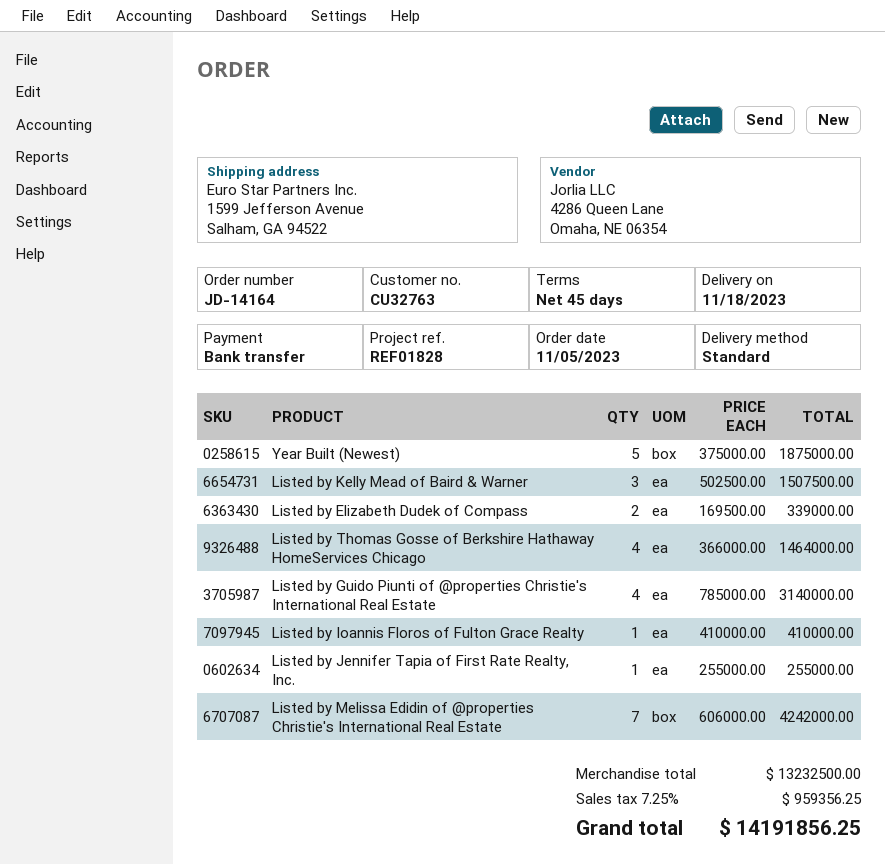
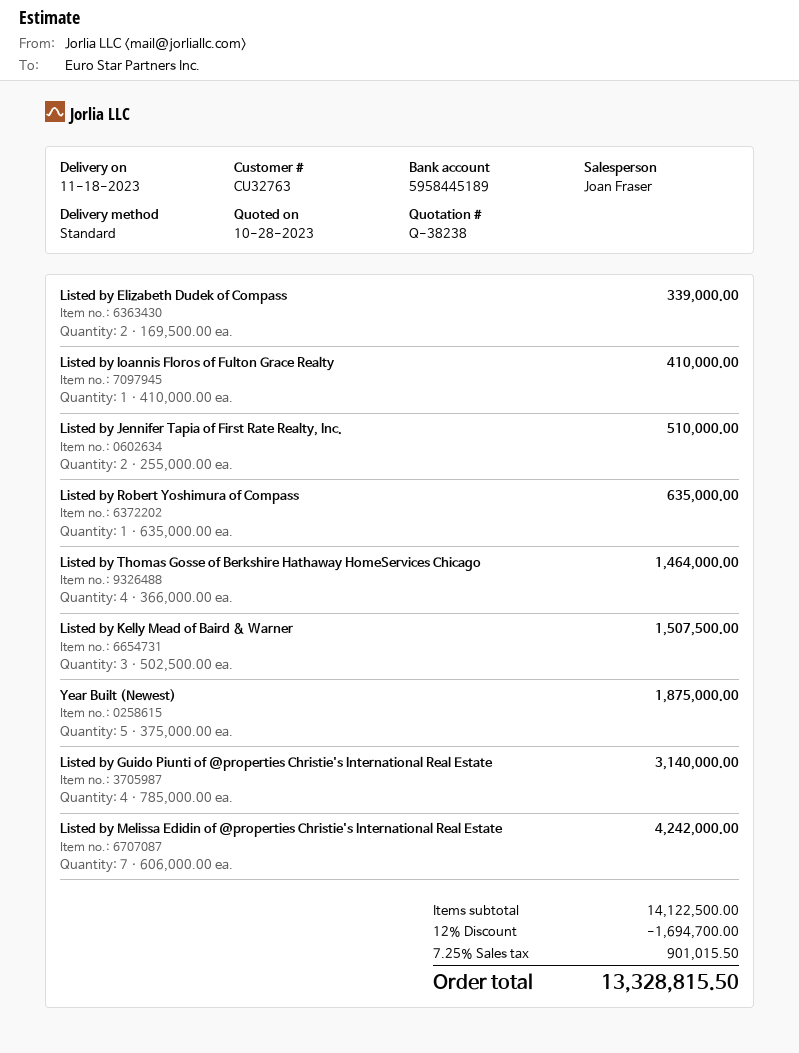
Listed by Jennifer Tapia of First Rate Realty, Inc.: 1 x 255000.00 = 255000.00 -> 2 x 255000.00 = 510000.00
Listed by Robert Yoshimura of Compass: none -> 1 x 635000.00 = 635000.00
subtotal: 13232500.00 -> 14122500.00
discount: none -> 12% = 1694700.00
tax: 7.25% = 959356.25 -> 7.25% = 901015.50
total: 14191856.25 -> 13328815.50

